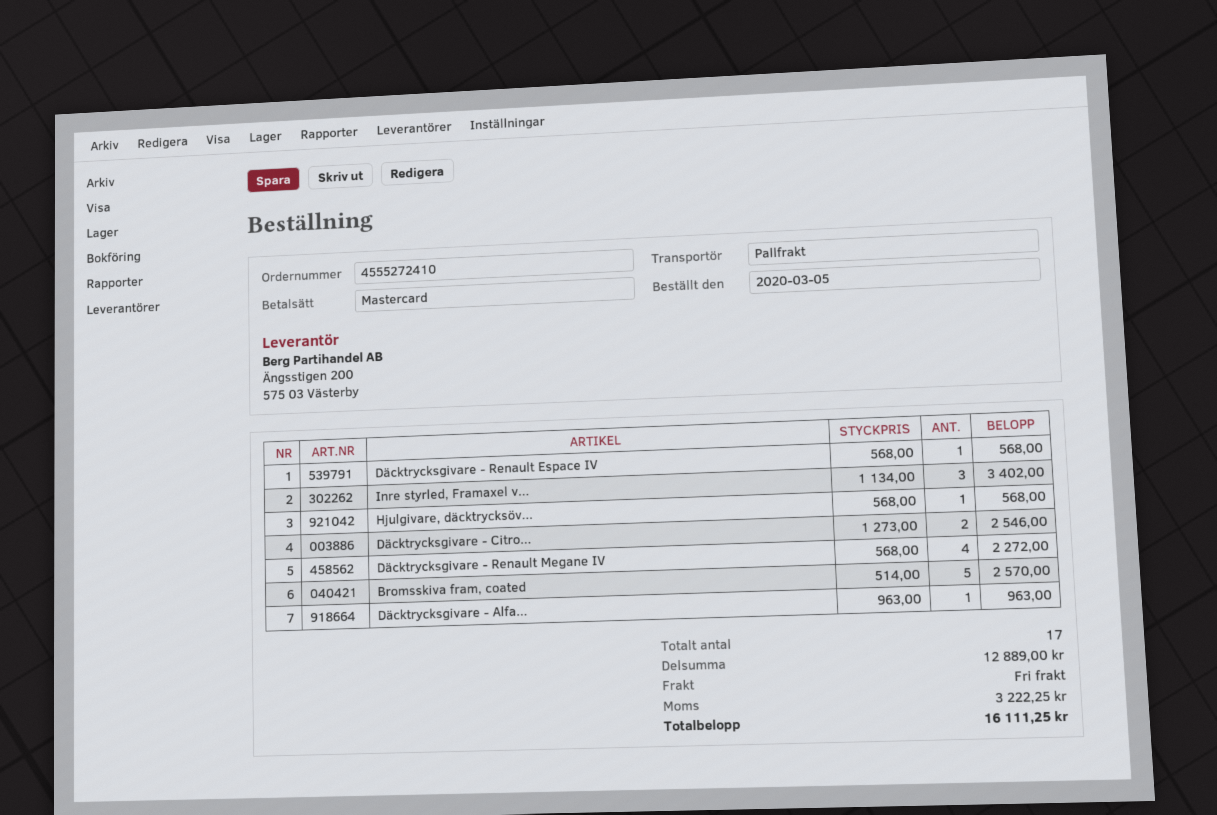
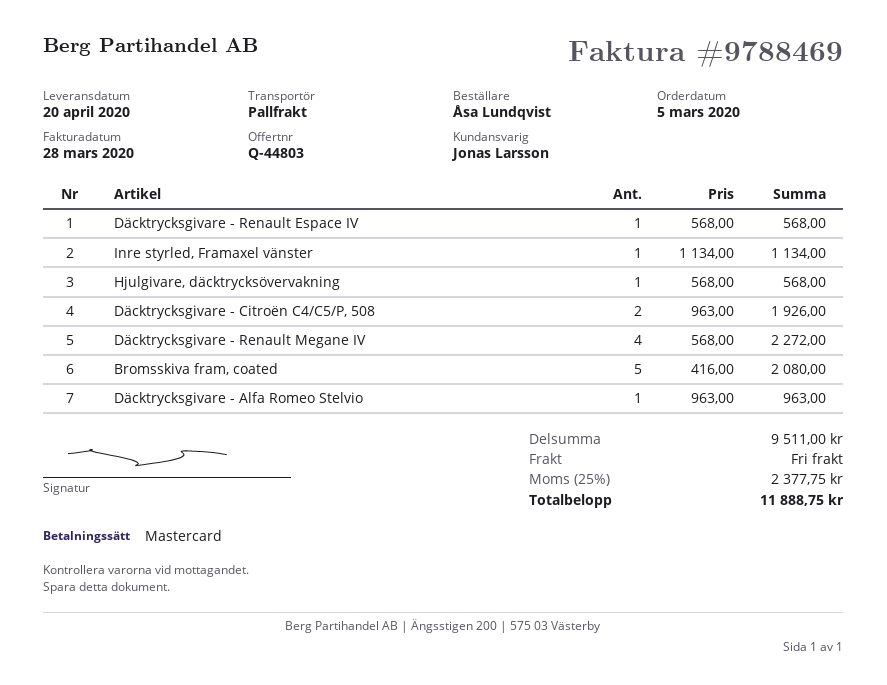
Inre styrled, Framaxel v...: 3 x 1134.00 = 3402.00 -> 1 x 1134.00 = 1134.00
Däcktrycksgivare - Citro...: 2 x 1273.00 = 2546.00 -> 2 x 963.00 = 1926.00
Bromsskiva fram, coated: 5 x 514.00 = 2570.00 -> 5 x 416.00 = 2080.00
subtotal: 12889.00 -> 9511.00
tax: 3222.25 -> 2377.75
total: 16111.25 -> 11888.75

